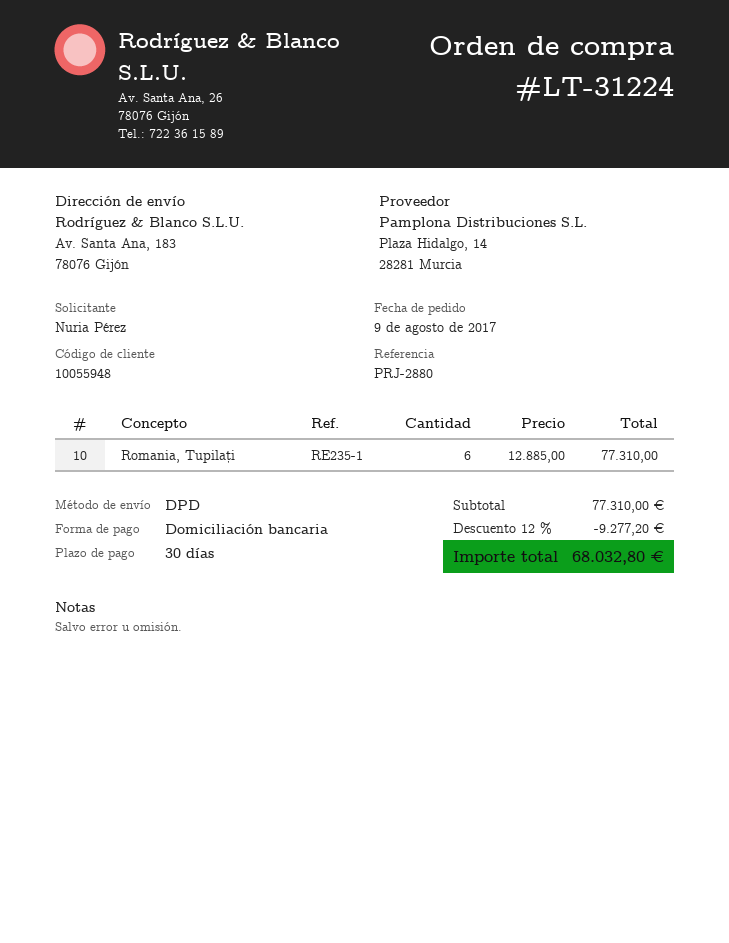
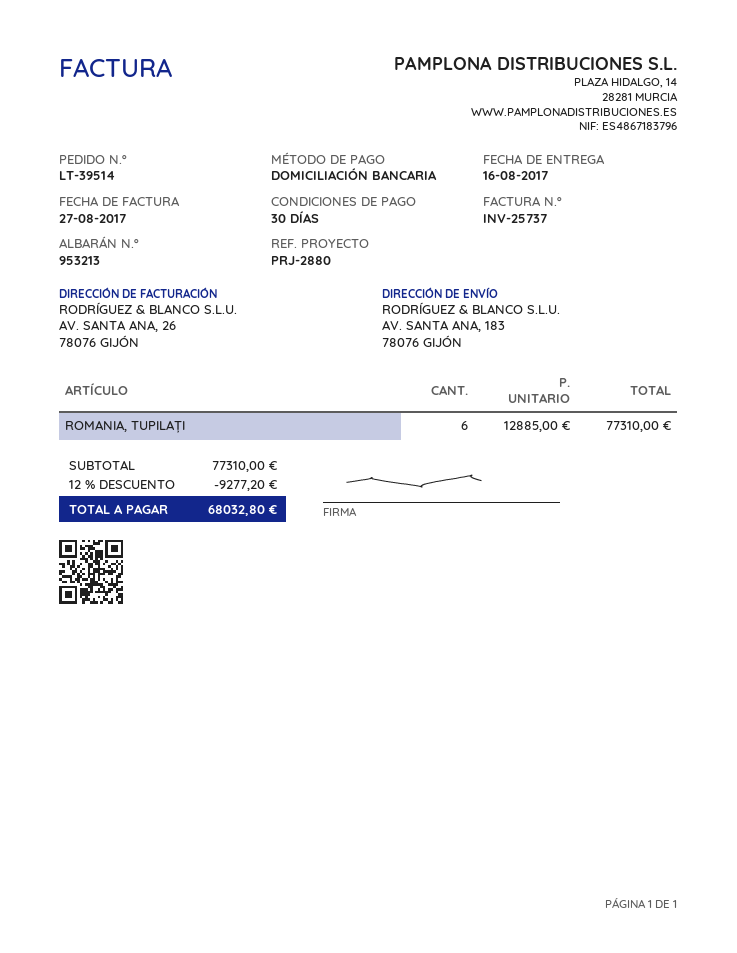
order number: LT-31224 -> LT-39514

